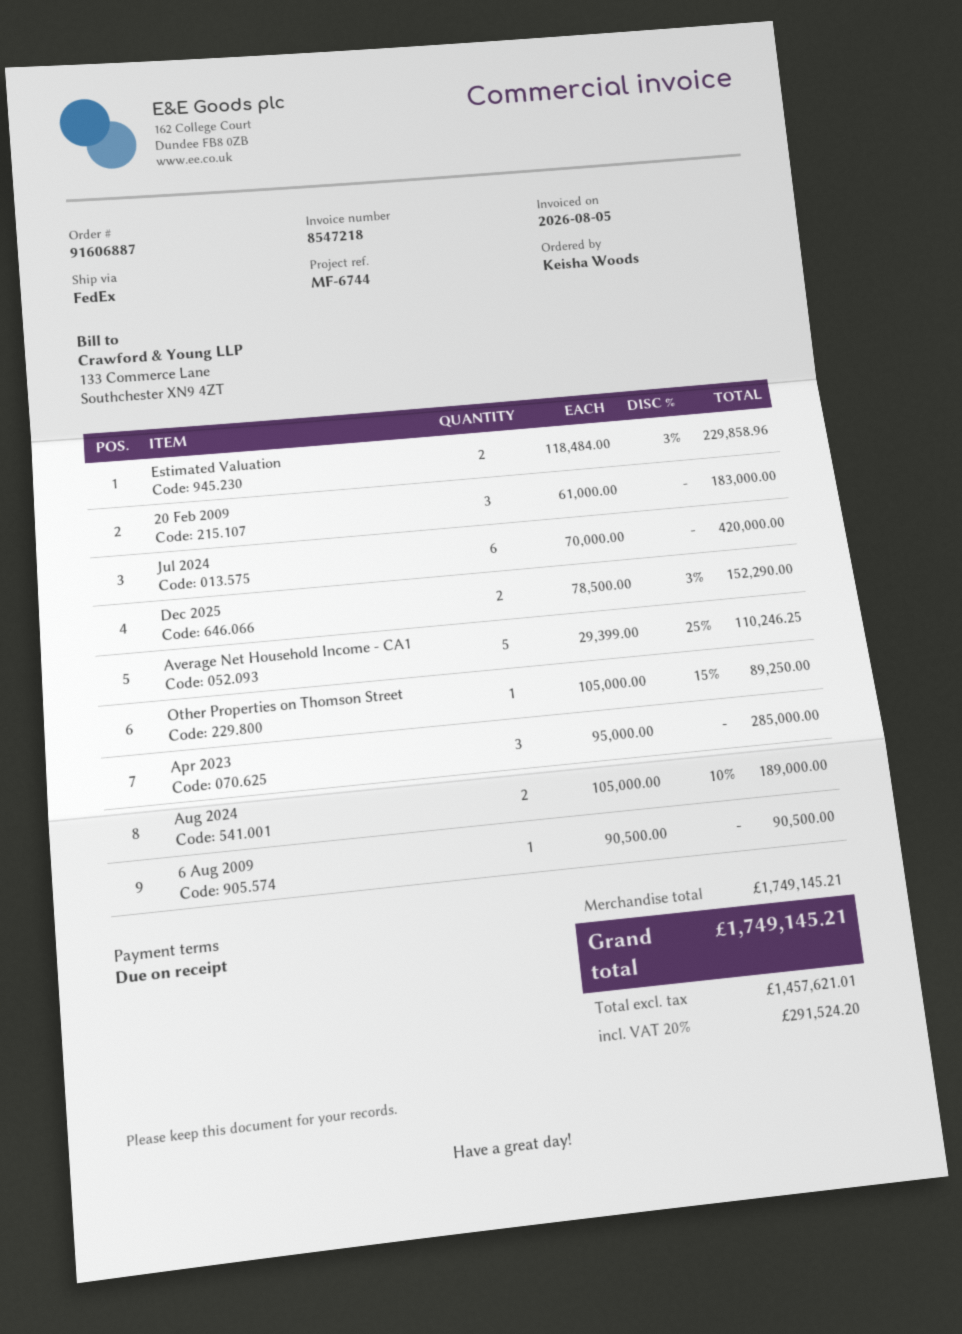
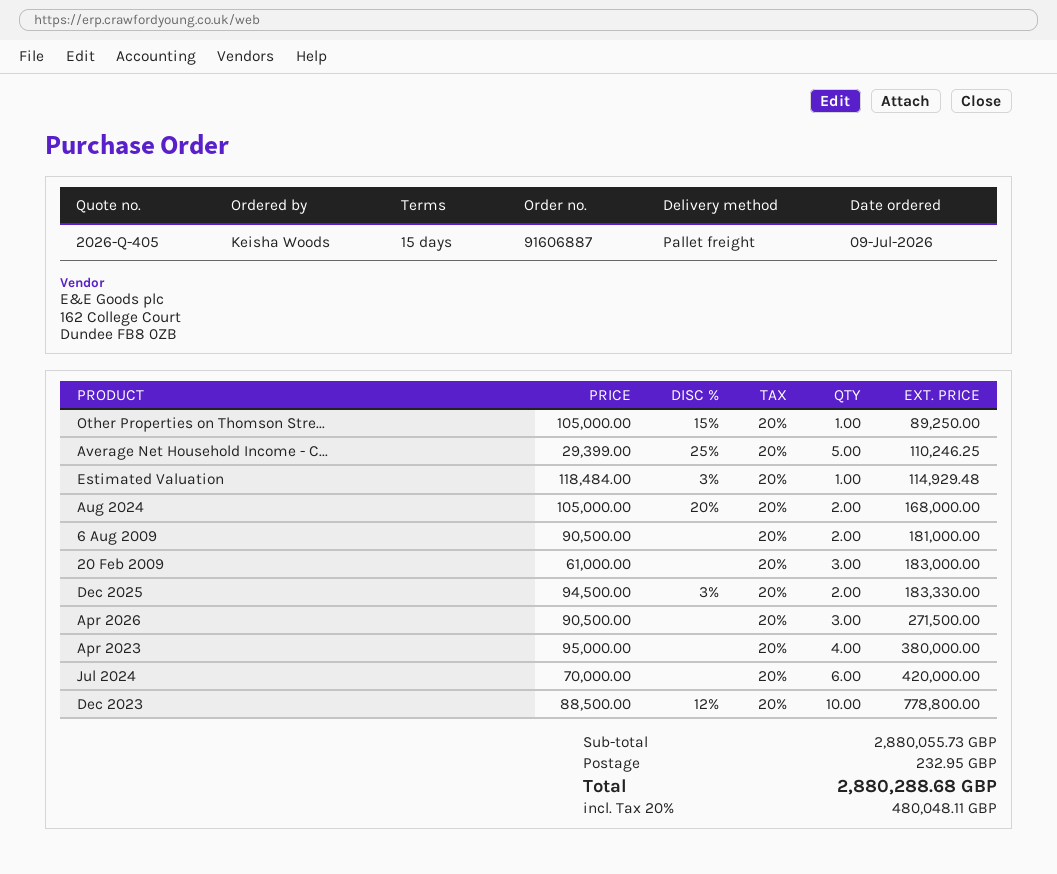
payment terms: on receipt -> 15 days
shipping method: FedEx -> pallet freight
Estimated Valuation: 2 x 118484.00 - 3% = 229858.96 -> 1 x 118484.00 - 3% = 114929.48
Dec 2025: 2 x 78500.00 - 3% = 152290.00 -> 2 x 94500.00 - 3% = 183330.00
Apr 2023: 3 x 95000.00 = 285000.00 -> 4 x 95000.00 = 380000.00
Aug 2024: 2 x 105000.00 - 10% = 189000.00 -> 2 x 105000.00 - 20% = 168000.00
6 Aug 2009: 1 x 90500.00 = 90500.00 -> 2 x 90500.00 = 181000.00
Apr 2026: none -> 3 x 90500.00 = 271500.00
Dec 2023: none -> 10 x 88500.00 - 12% = 778800.00
subtotal: 1749145.21 -> 2880055.73
shipping: none -> 232.95
tax: 20% = 291524.20 -> 20% = 480048.11
total: 1749145.21 -> 2880288.68

